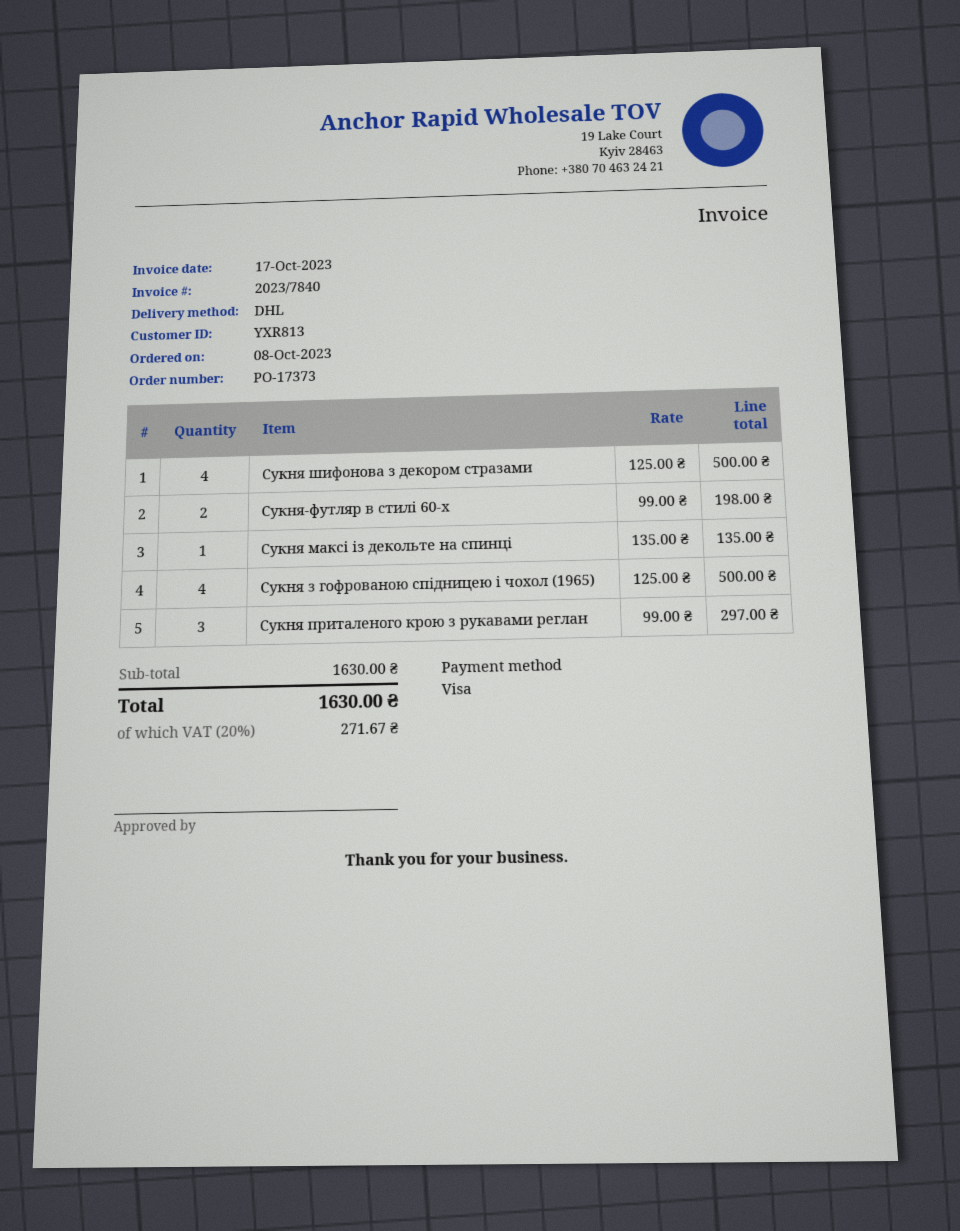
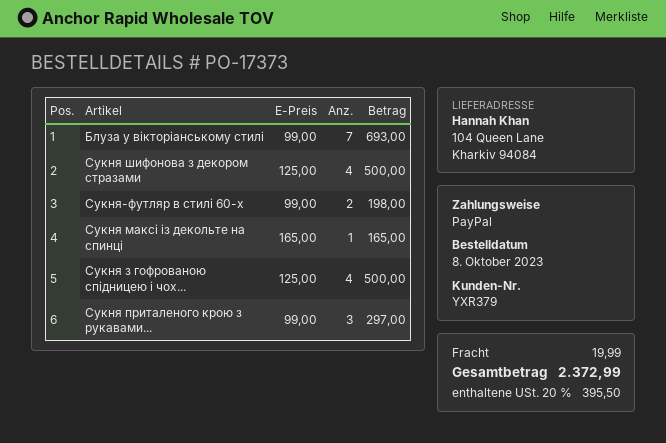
customer number: YXR813 -> YXR379
payment method: Visa -> PayPal
Сукня максі із декольте на спинці: 1 x 135.00 = 135.00 -> 1 x 165.00 = 165.00
Блуза у вікторіанському стилі: none -> 7 x 99.00 = 693.00
shipping: none -> 19.99
tax: 20% = 271.67 -> 20% = 395.50
total: 1630.00 -> 2372.99

